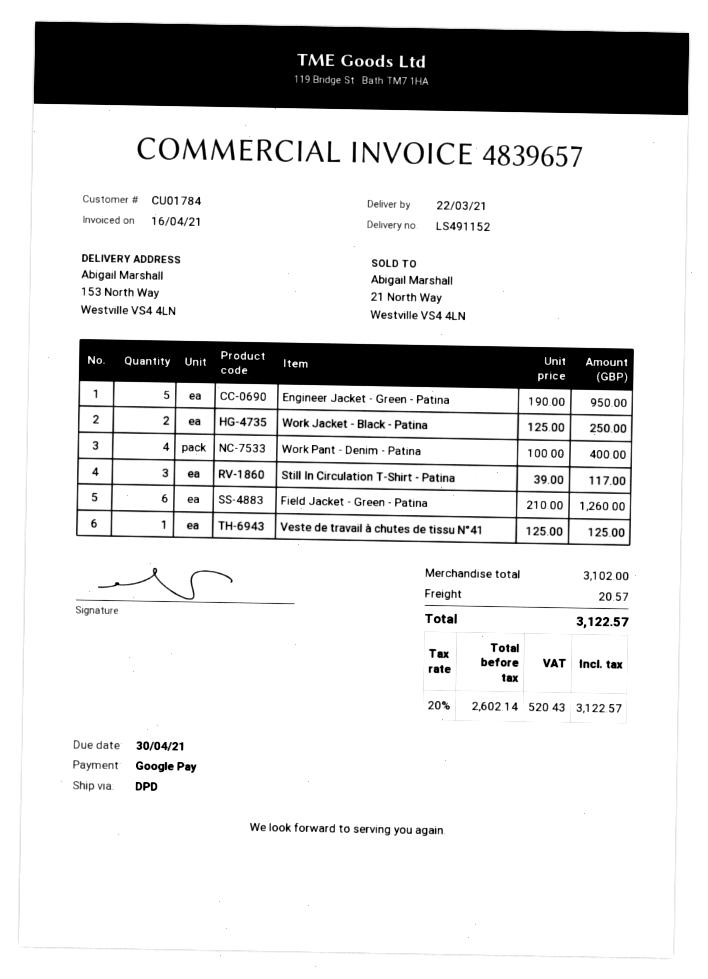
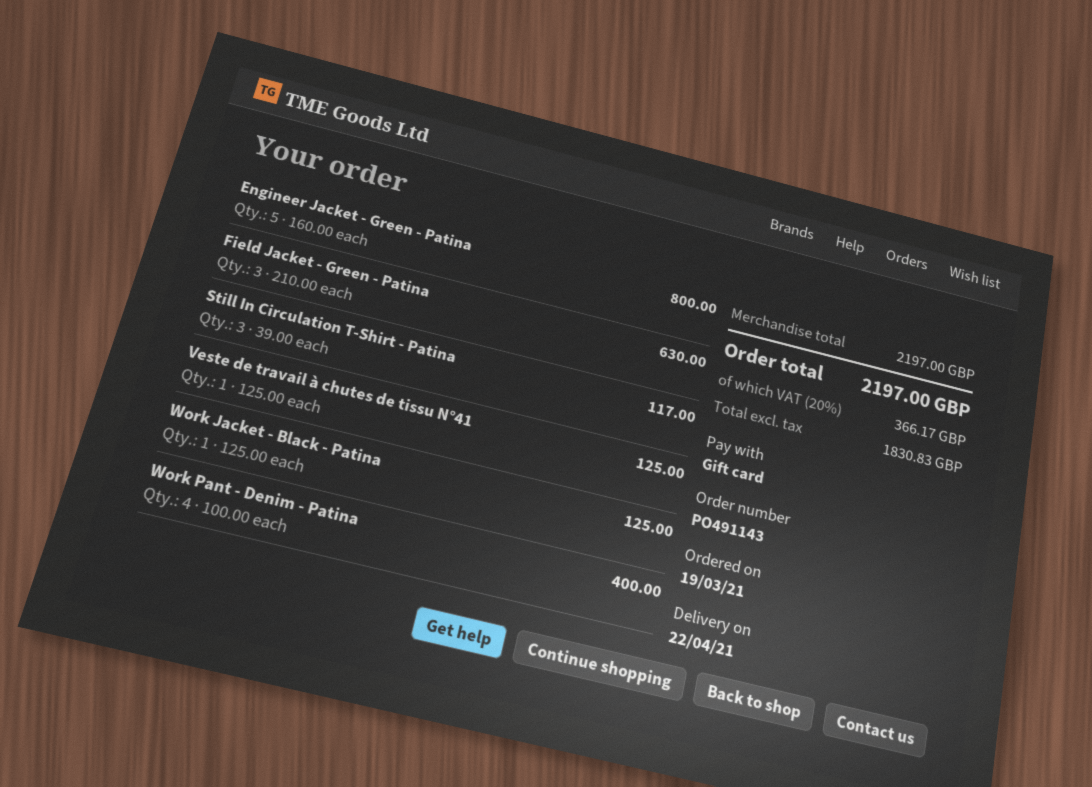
delivery date: 2021-03-22 -> 2021-04-22
payment method: Google Pay -> gift card
Engineer Jacket - Green - Patina: 5 x 190.00 = 950.00 -> 5 x 160.00 = 800.00
Work Jacket - Black - Patina: 2 x 125.00 = 250.00 -> 1 x 125.00 = 125.00
Field Jacket - Green - Patina: 6 x 210.00 = 1260.00 -> 3 x 210.00 = 630.00
subtotal: 3102.00 -> 2197.00
shipping: 20.57 -> none
net: 2602.14 -> 1830.83
tax: 20% = 520.43 -> 20% = 366.17
total: 3122.57 -> 2197.00

